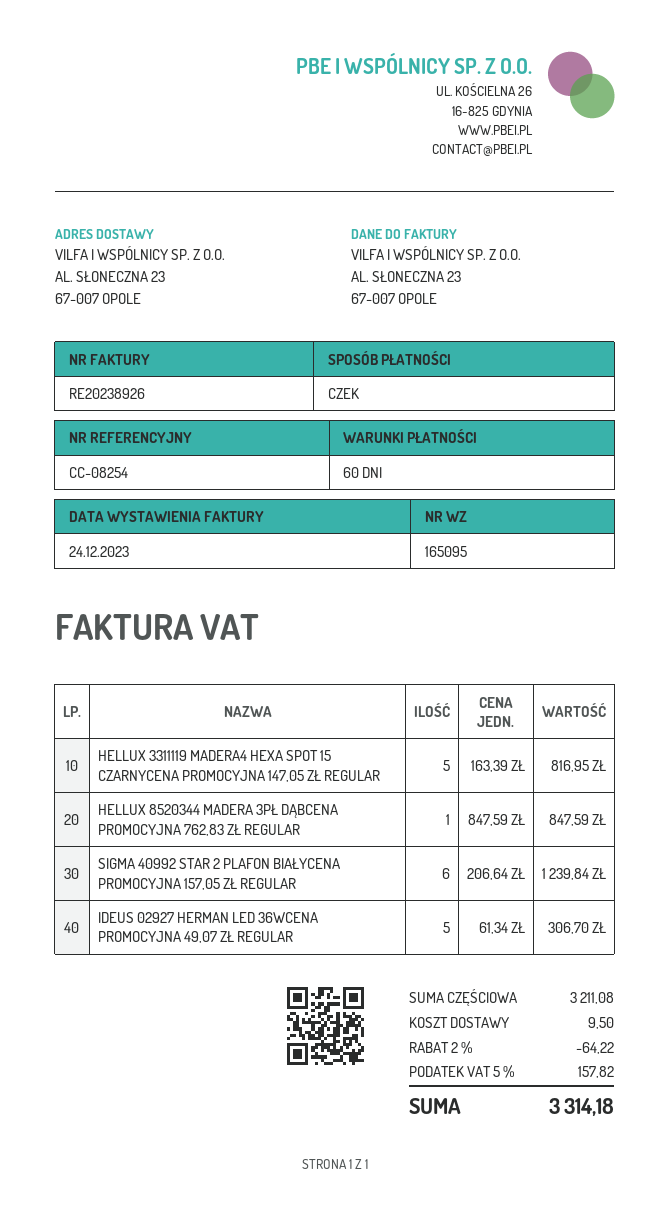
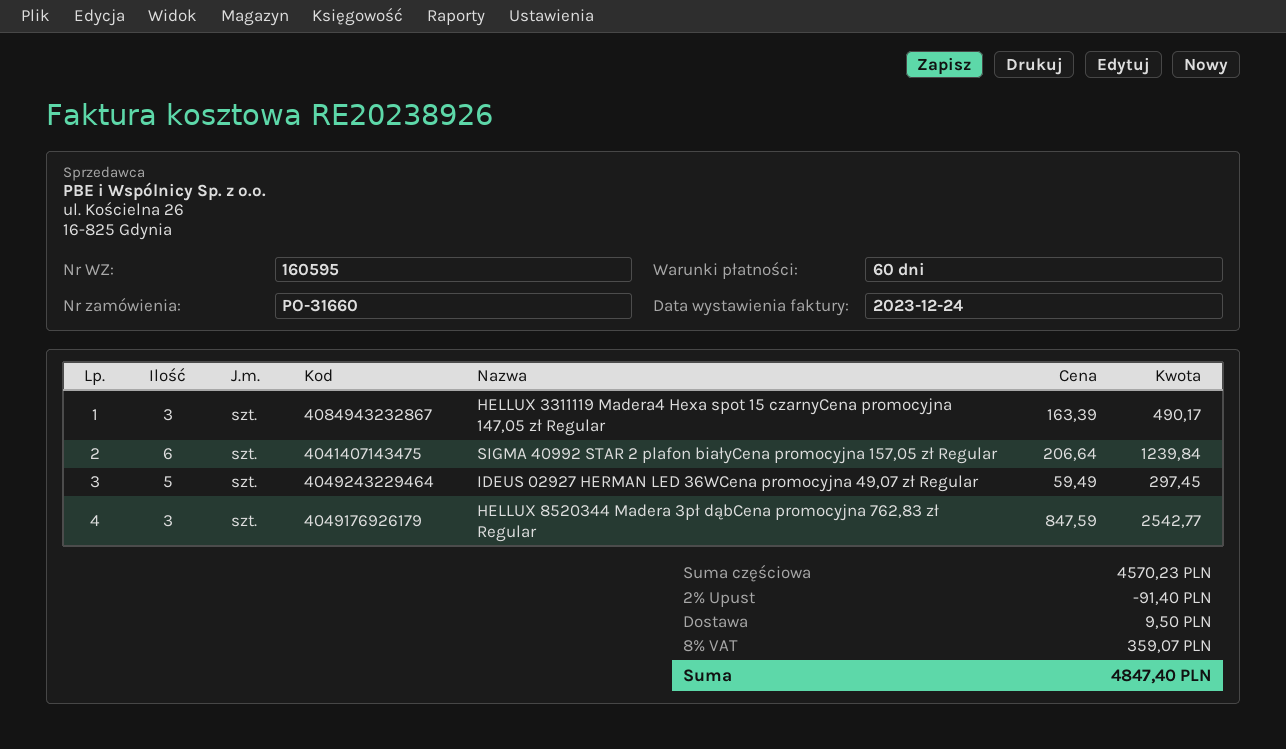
delivery note number: 165095 -> 160595
HELLUX 3311119 MADERA4 HEXA SPOT 15 CZARNYCENA PROMOCYJNA 147,05 ZŁ REGULAR: 5 x 163.39 = 816.95 -> 3 x 163.39 = 490.17
HELLUX 8520344 MADERA 3PŁ DĄBCENA PROMOCYJNA 762,83 ZŁ REGULAR: 1 x 847.59 = 847.59 -> 3 x 847.59 = 2542.77
IDEUS 02927 HERMAN LED 36WCENA PROMOCYJNA 49,07 ZŁ REGULAR: 5 x 61.34 = 306.70 -> 5 x 59.49 = 297.45
subtotal: 3211.08 -> 4570.23
discount: 2% = 64.22 -> 2% = 91.40
tax: 5% = 157.82 -> 8% = 359.07
total: 3314.18 -> 4847.40

